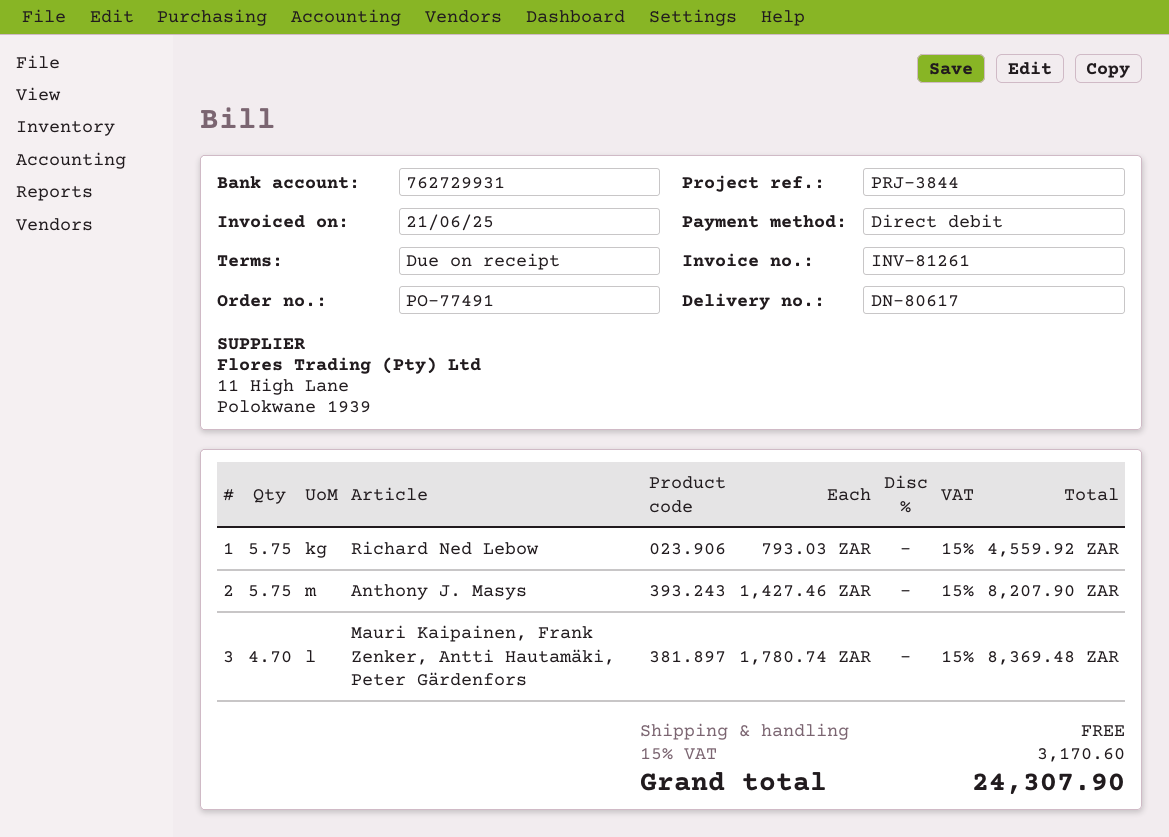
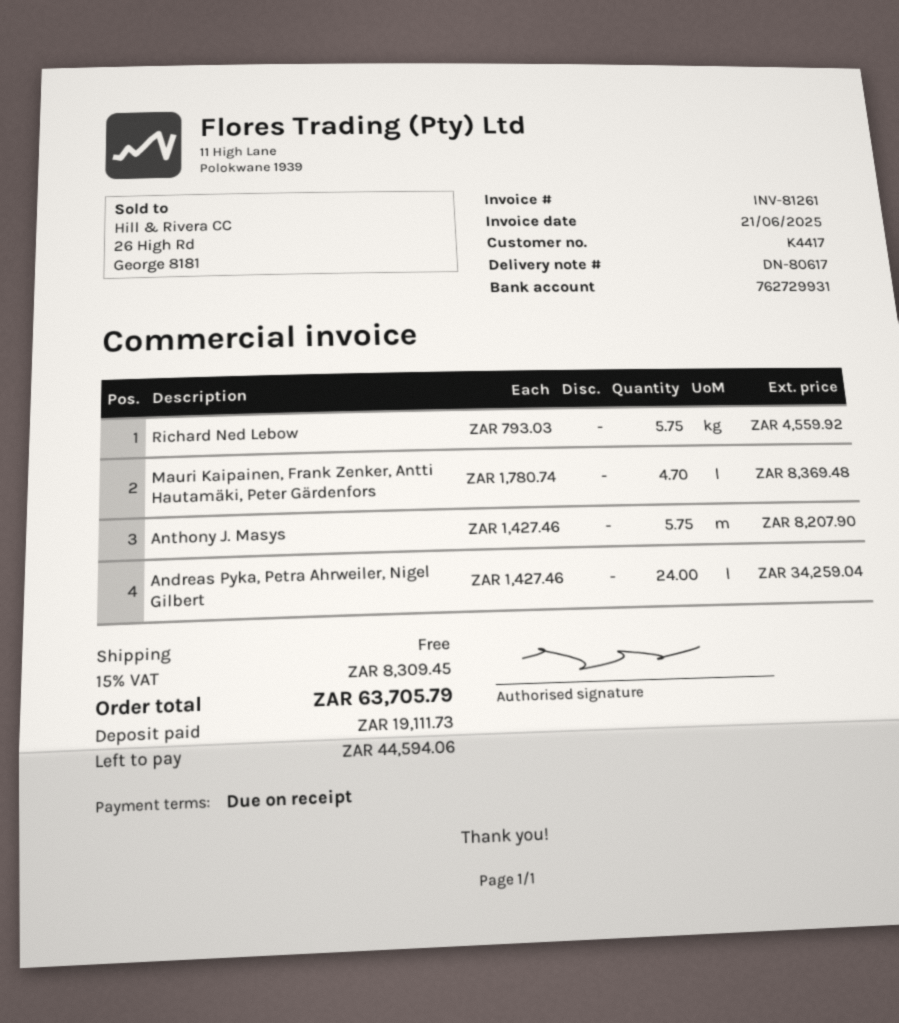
Andreas Pyka, Petra Ahrweiler, Nigel Gilbert: none -> 24 x 1427.46 = 34259.04
tax: 15% = 3170.60 -> 15% = 8309.45
total: 24307.90 -> 63705.79

